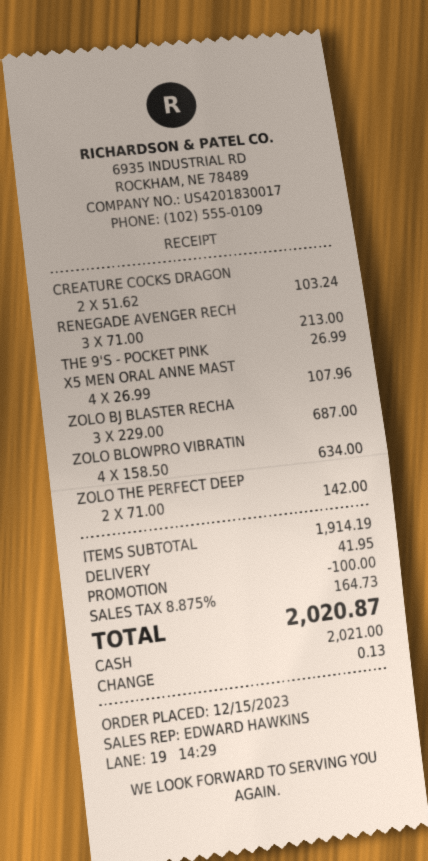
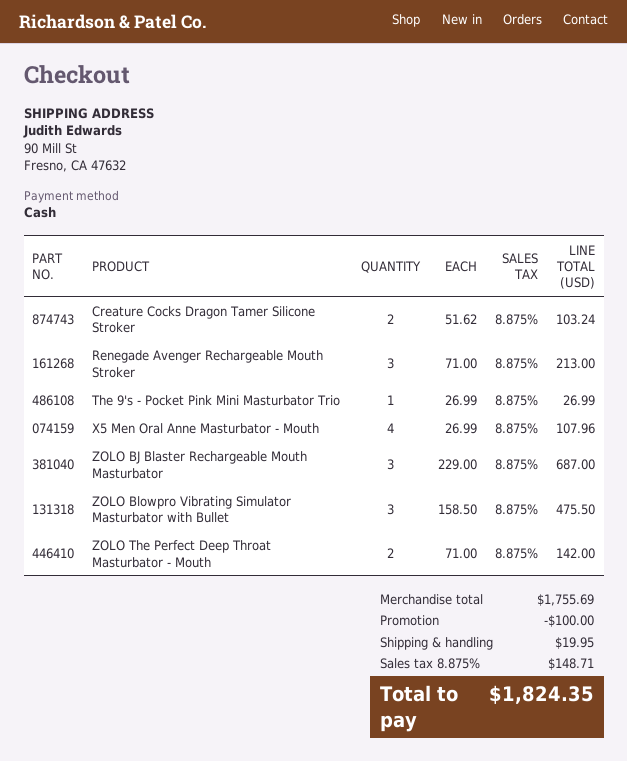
ZOLO BLOWPRO VIBRATIN: 4 x 158.50 = 634.00 -> 3 x 158.50 = 475.50
subtotal: 1914.19 -> 1755.69
shipping: 41.95 -> 19.95
tax: 8.875% = 164.73 -> 8.875% = 148.71
total: 2020.87 -> 1824.35

